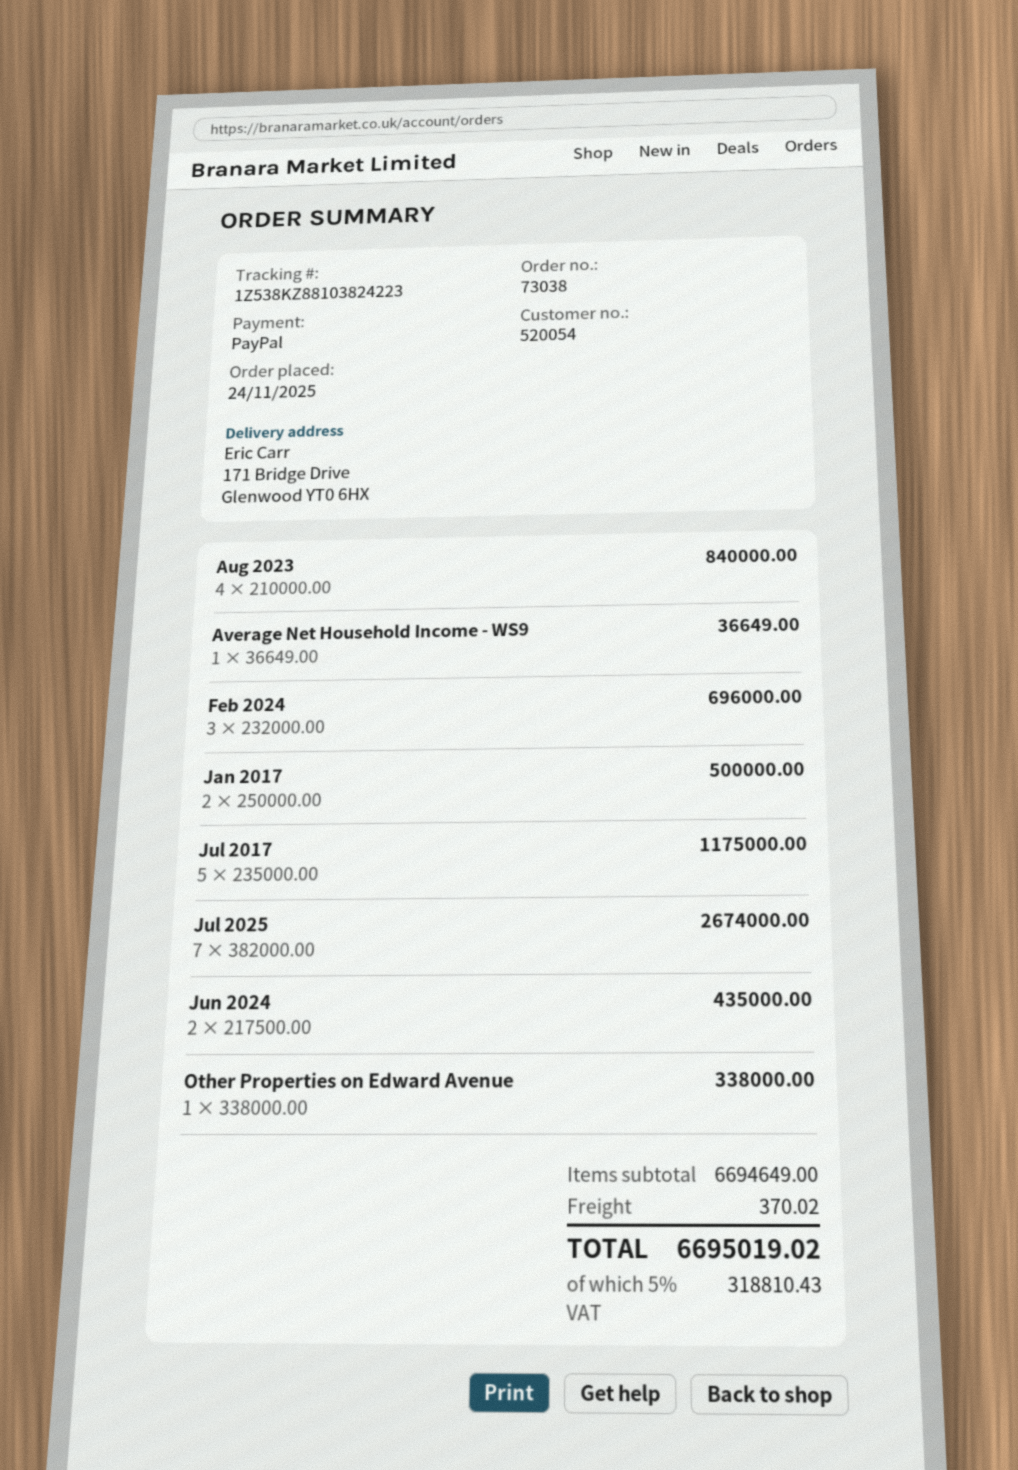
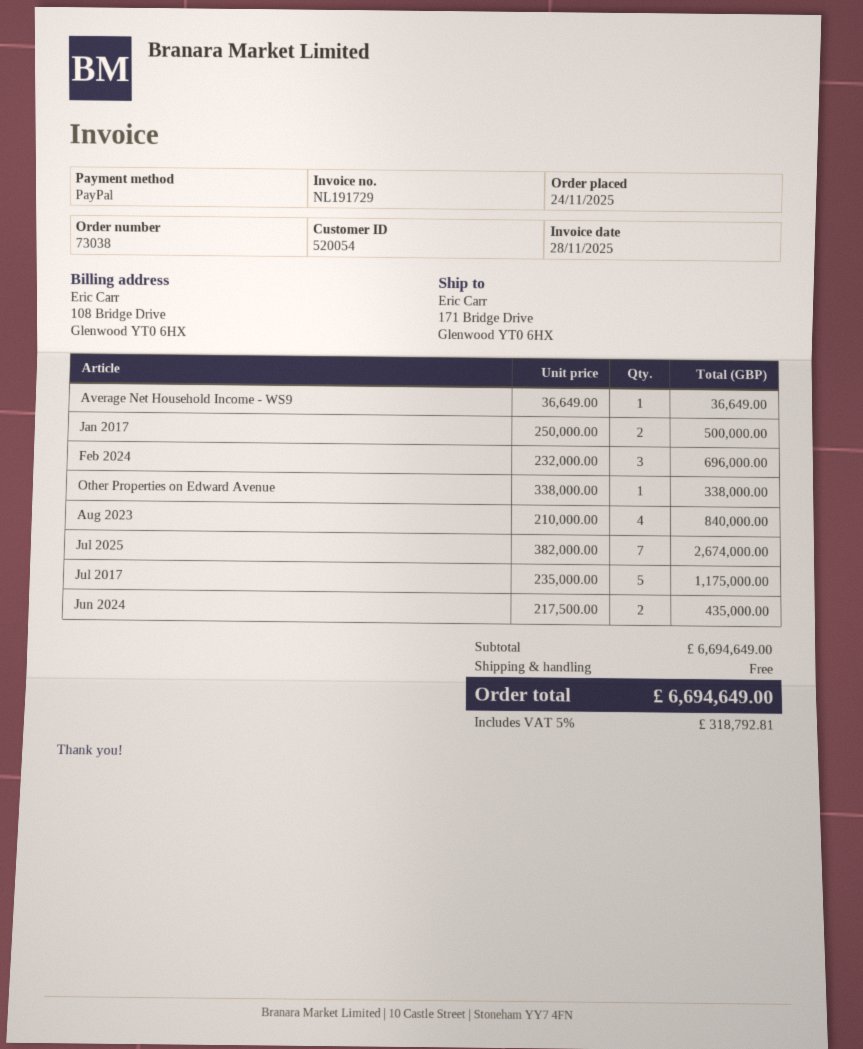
shipping: 370.02 -> 0.00
tax: 5% = 318810.43 -> 5% = 318792.81
total: 6695019.02 -> 6694649.00

